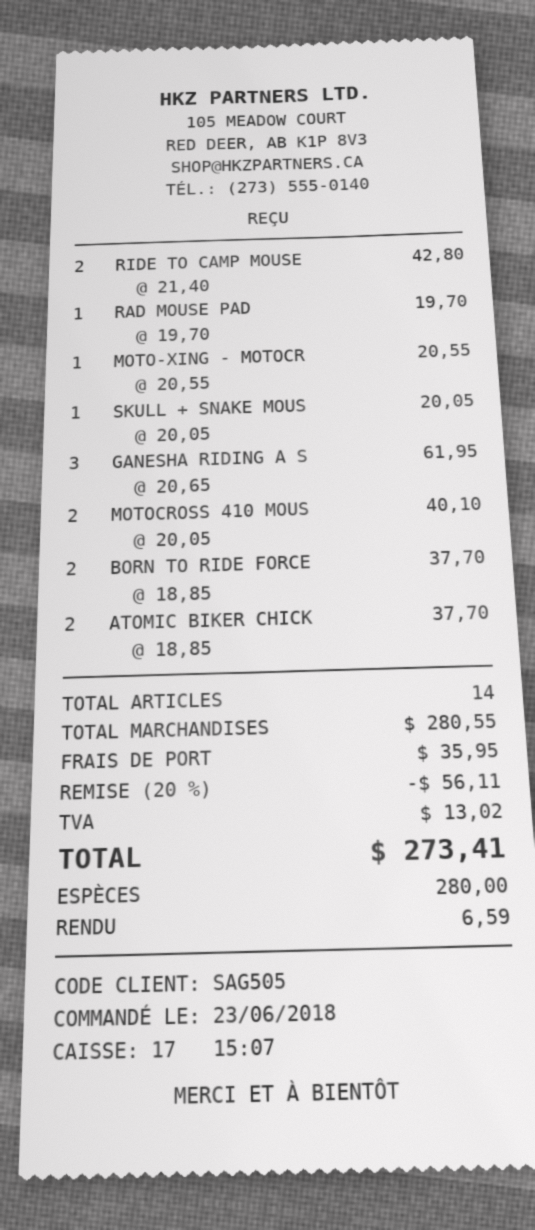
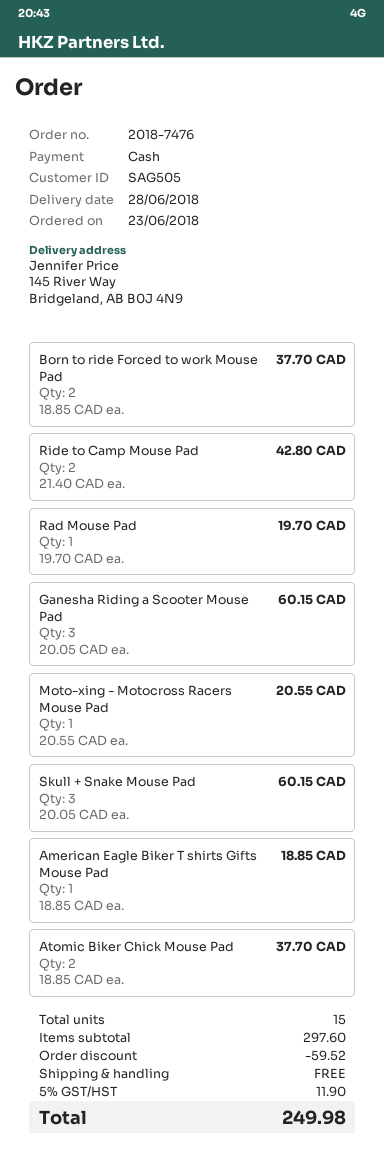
SKULL + SNAKE MOUS: 1 x 20.05 = 20.05 -> 3 x 20.05 = 60.15
GANESHA RIDING A S: 3 x 20.65 = 61.95 -> 3 x 20.05 = 60.15
MOTOCROSS 410 MOUS: 2 x 20.05 = 40.10 -> none
American Eagle Biker T shirts Gifts Mouse Pad: none -> 1 x 18.85 = 18.85
total quantity: 14 -> 15
subtotal: 280.55 -> 297.60
discount: 56.11 -> 59.52
shipping: 35.95 -> 0.00
tax: 13.02 -> 11.90
total: 273.41 -> 249.98

